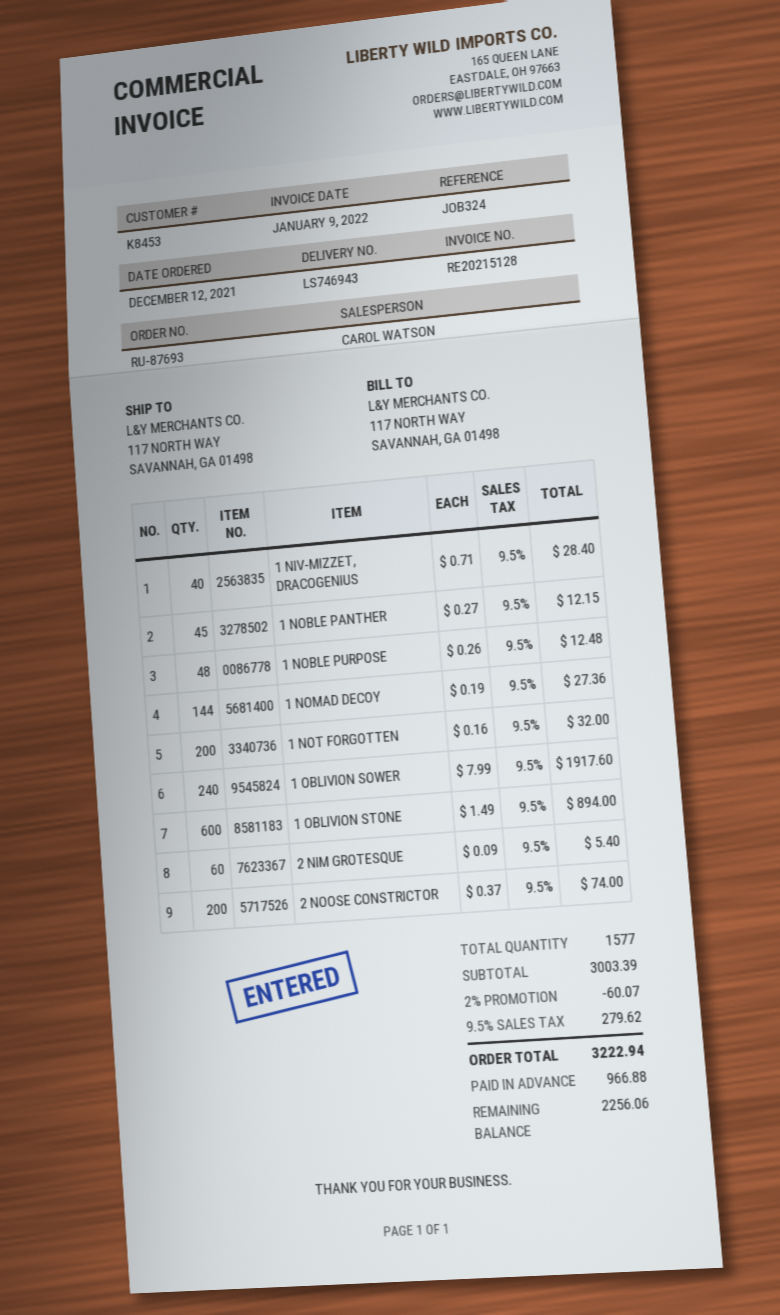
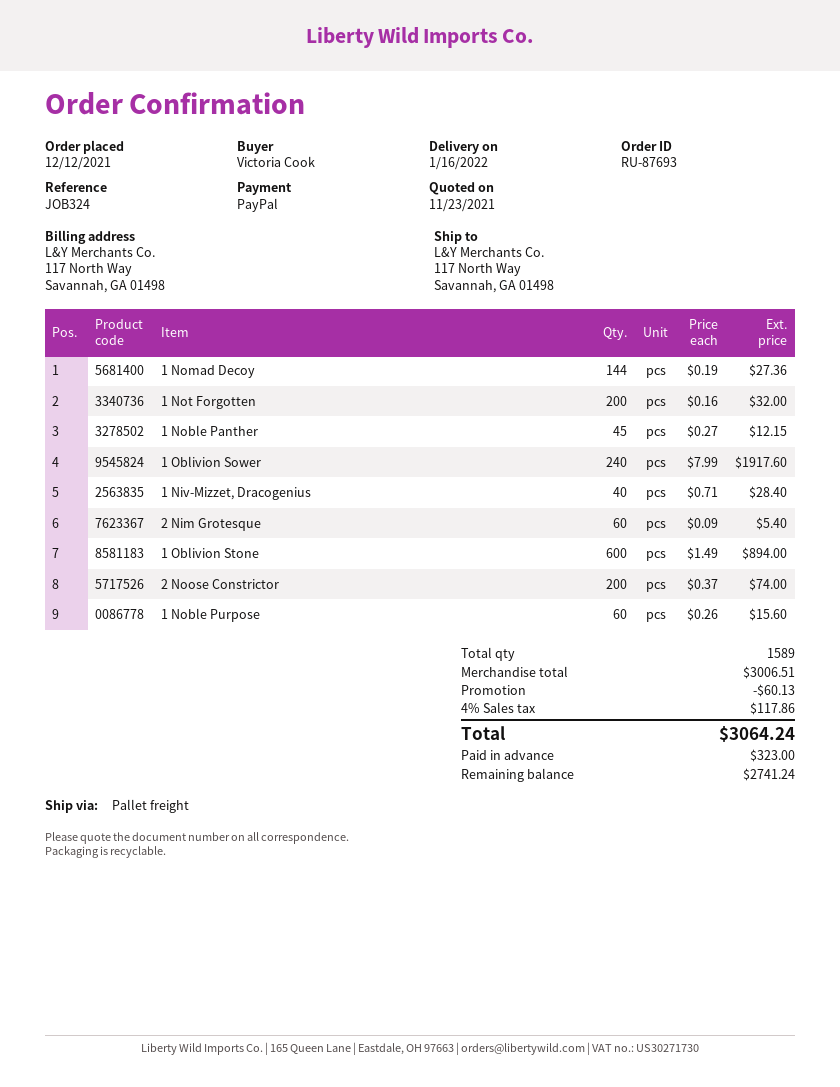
1 NOBLE PURPOSE: 48 x 0.26 = 12.48 -> 60 x 0.26 = 15.60
total quantity: 1577 -> 1589
subtotal: 3003.39 -> 3006.51
discount: 60.07 -> 60.13
tax: 9.5% = 279.62 -> 4% = 117.86
total: 3222.94 -> 3064.24
deposit: 966.88 -> 323.00
balance: 2256.06 -> 2741.24

